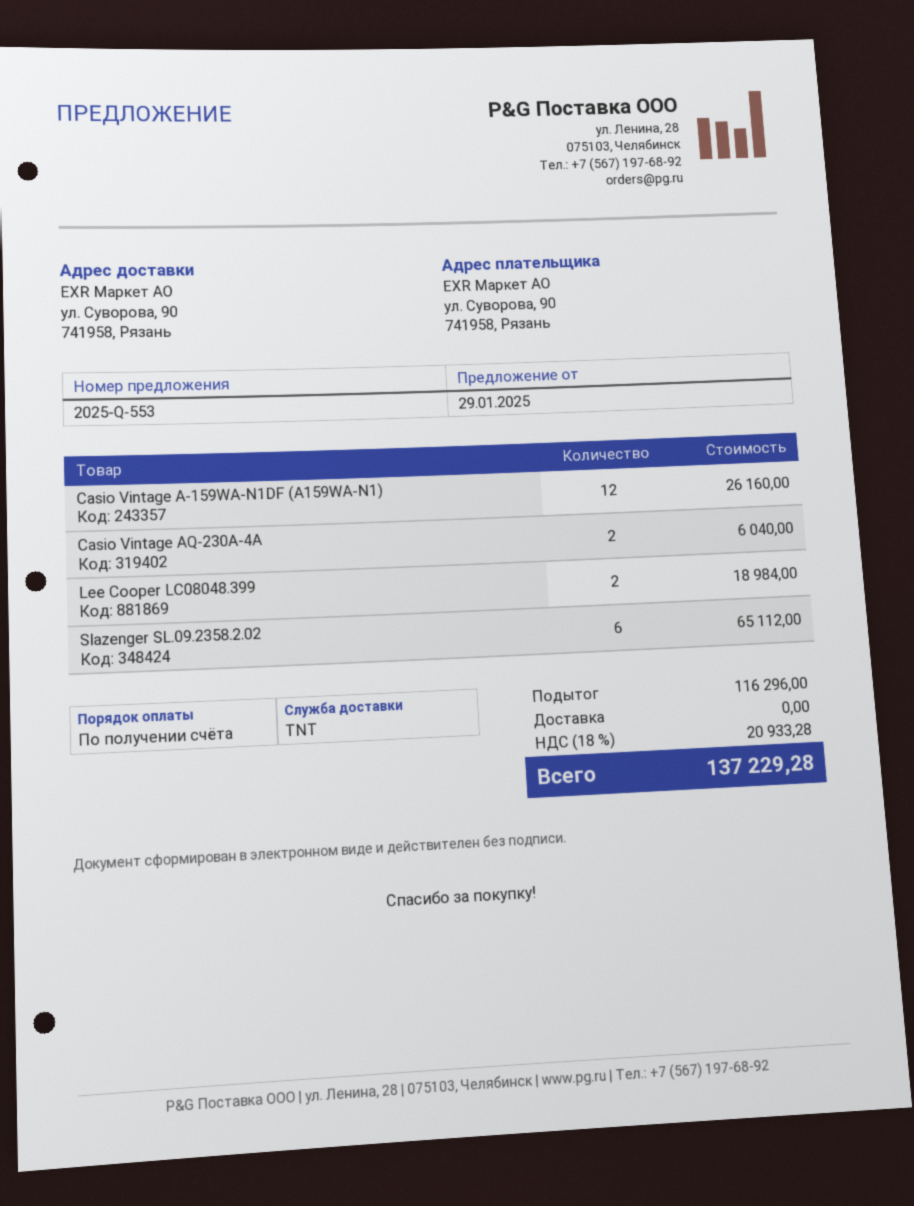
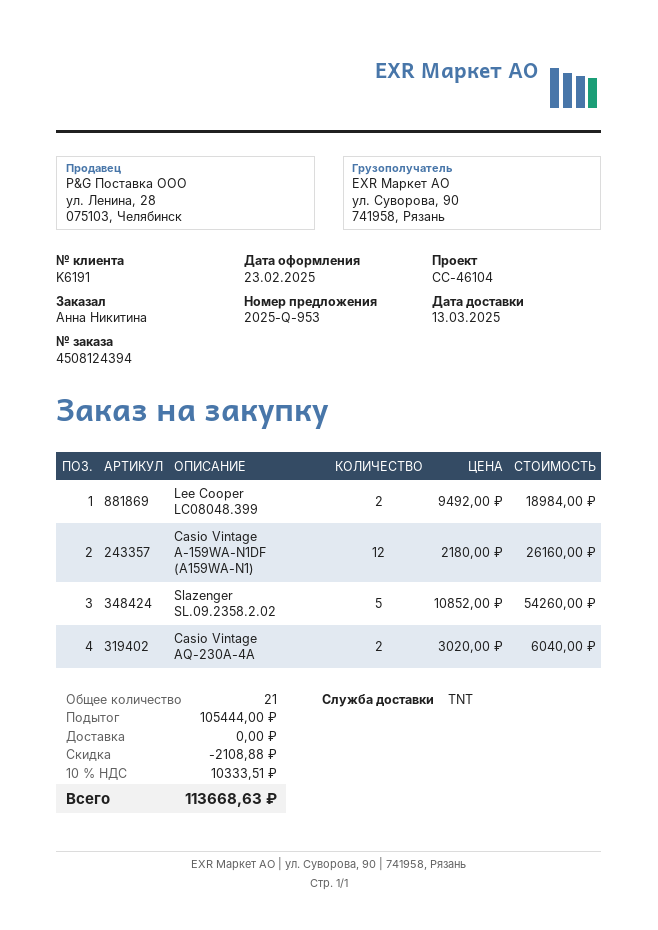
quote number: 2025-Q-553 -> 2025-Q-953
Slazenger SL.09.2358.2.02: 6 for 65112.00 -> 5 for 54260.00
subtotal: 116296.00 -> 105444.00
discount: none -> 2108.88
tax: 18% = 20933.28 -> 10% = 10333.51
total: 137229.28 -> 113668.63

